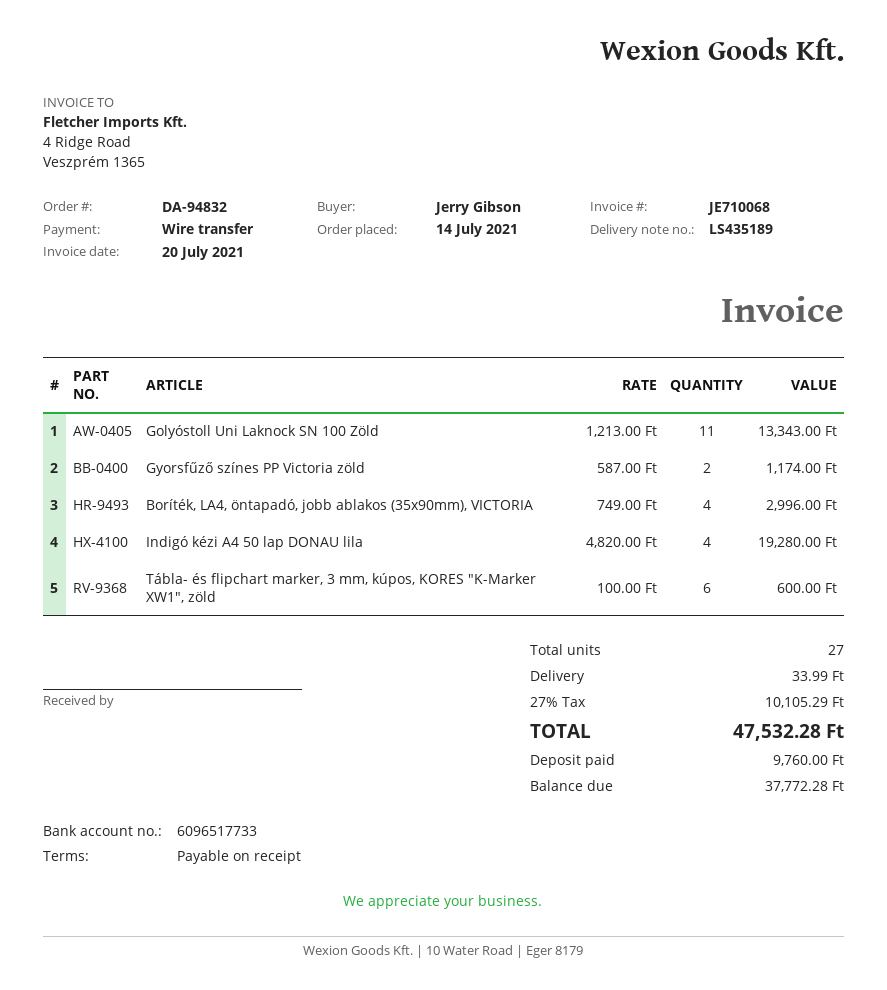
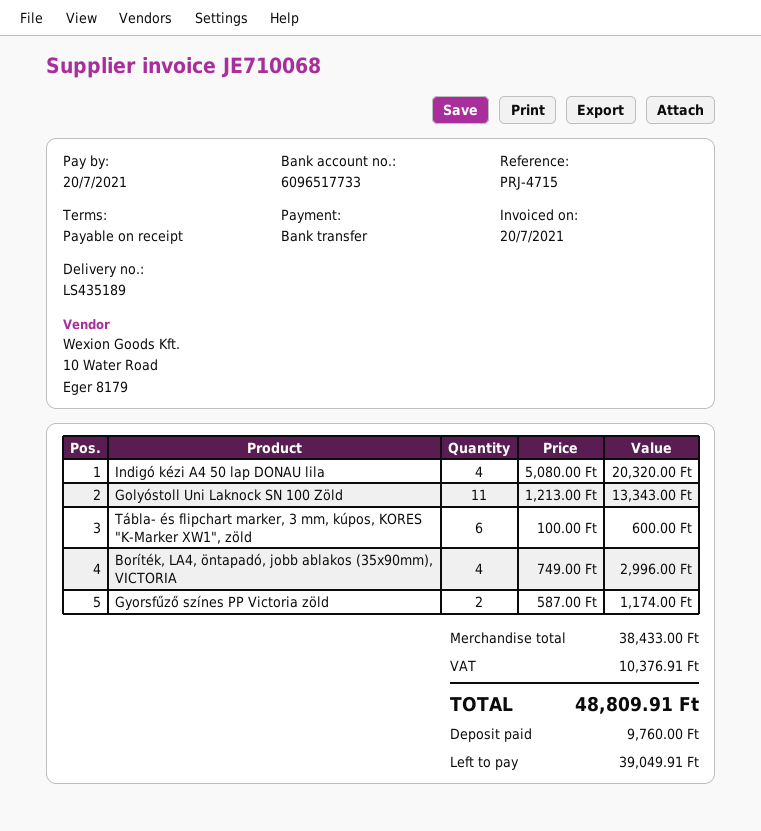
Indigó kézi A4 50 lap DONAU lila: 4 x 4820.00 = 19280.00 -> 4 x 5080.00 = 20320.00
shipping: 33.99 -> none
tax: 10105.29 -> 10376.91
total: 47532.28 -> 48809.91
balance: 37772.28 -> 39049.91

